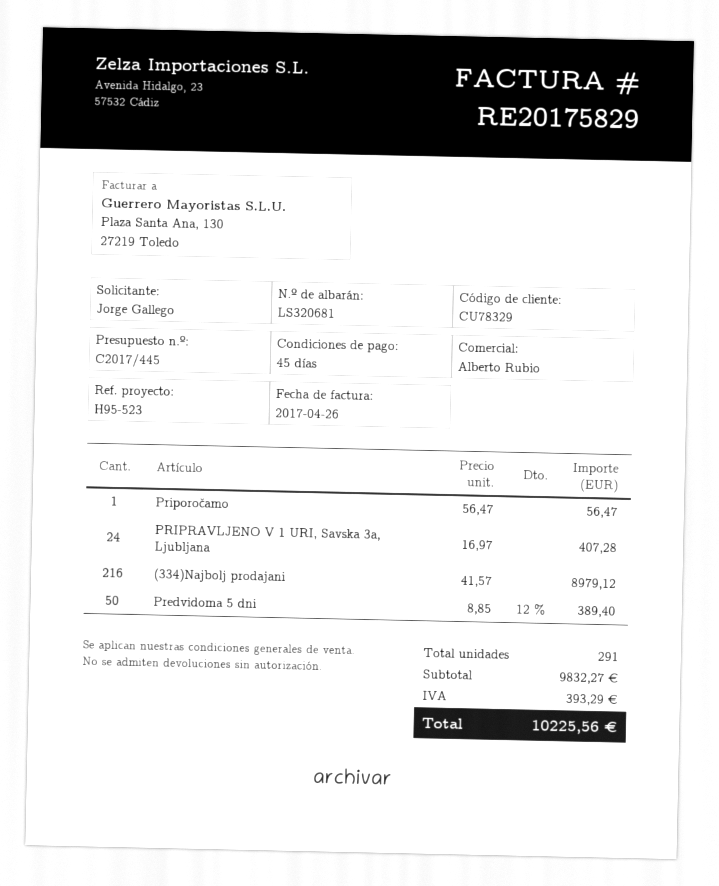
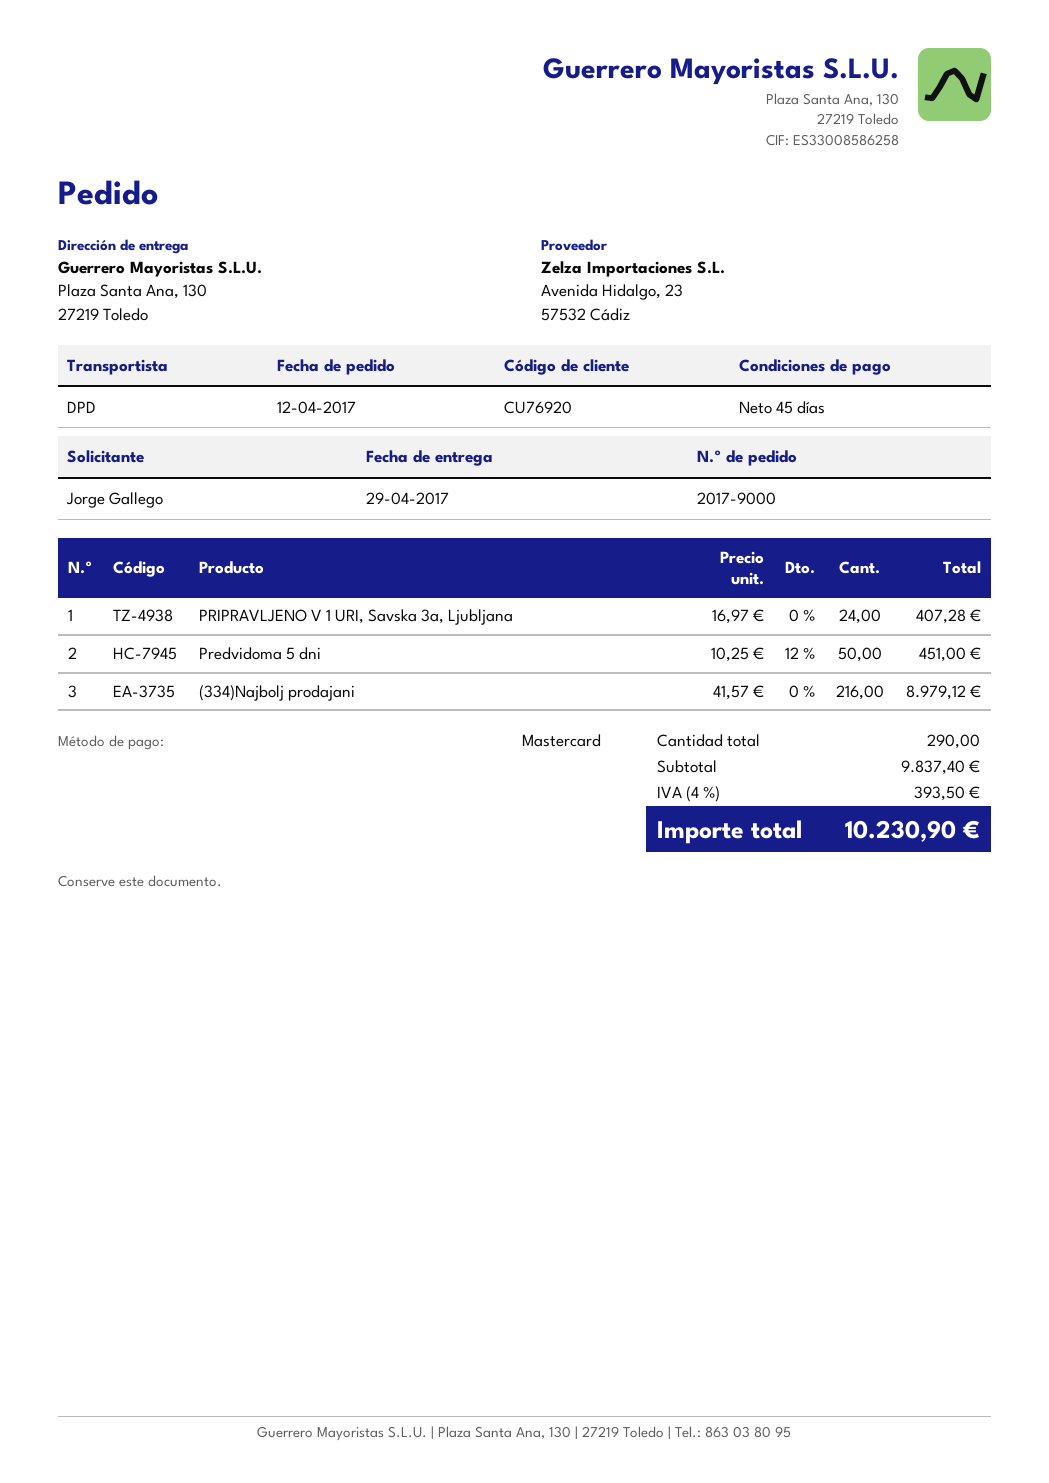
customer number: CU78329 -> CU76920
Priporočamo: 1 x 56.47 = 56.47 -> none
Predvidoma 5 dni: 50 x 8.85 - 12% = 389.40 -> 50 x 10.25 - 12% = 451.00
total quantity: 291 -> 290
subtotal: 9832.27 -> 9837.40
tax: 393.29 -> 393.50
total: 10225.56 -> 10230.90

